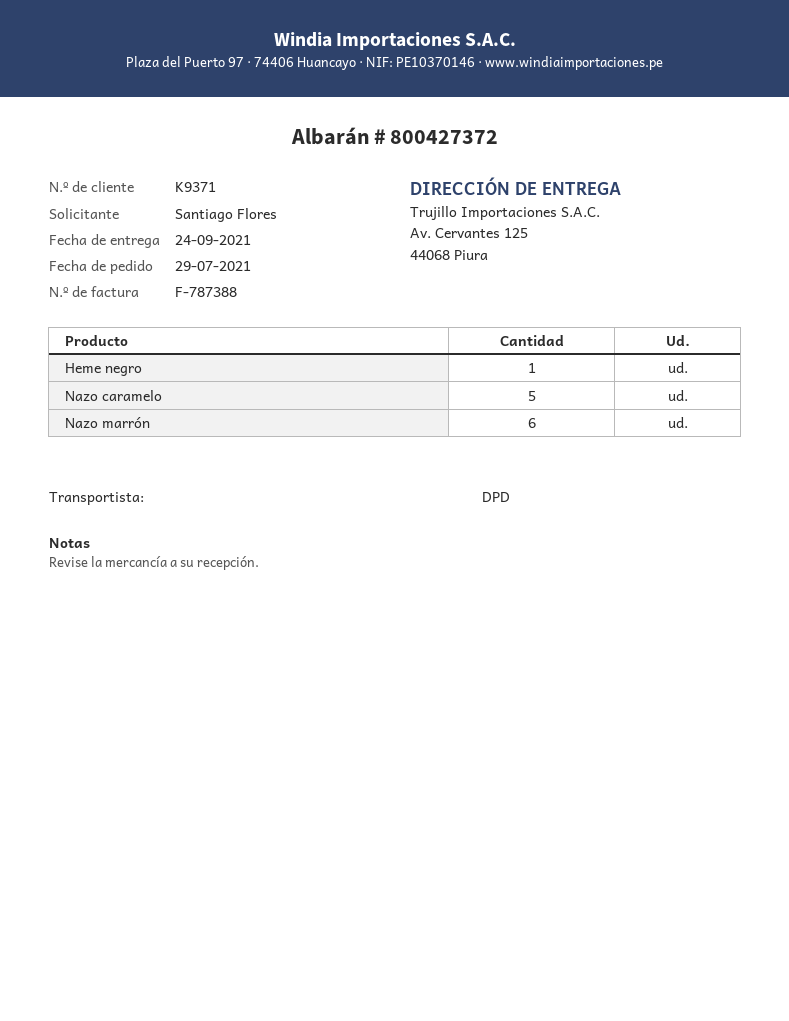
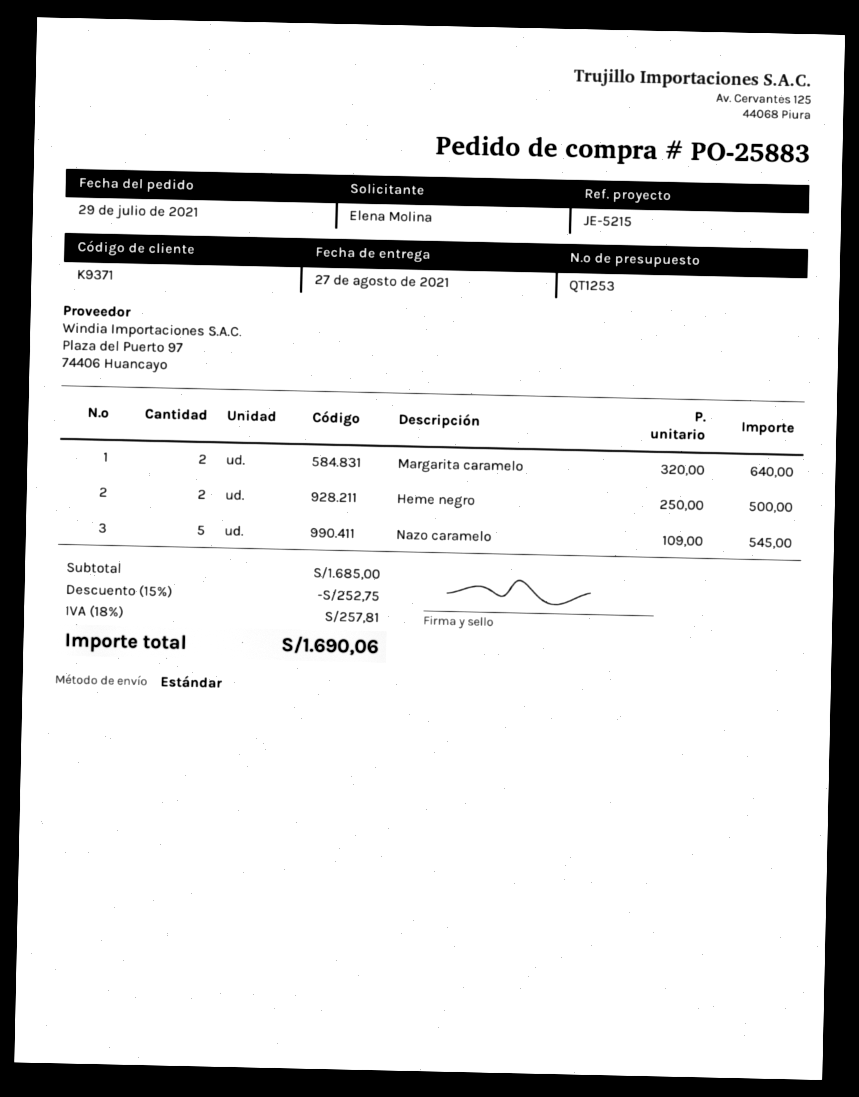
delivery date: 2021-09-24 -> 2021-08-27
ordered by: Santiago Flores -> Elena Molina
shipping method: DPD -> standard
Heme negro: 1 -> 2
Nazo marrón: 6 -> none
Margarita caramelo: none -> 2

